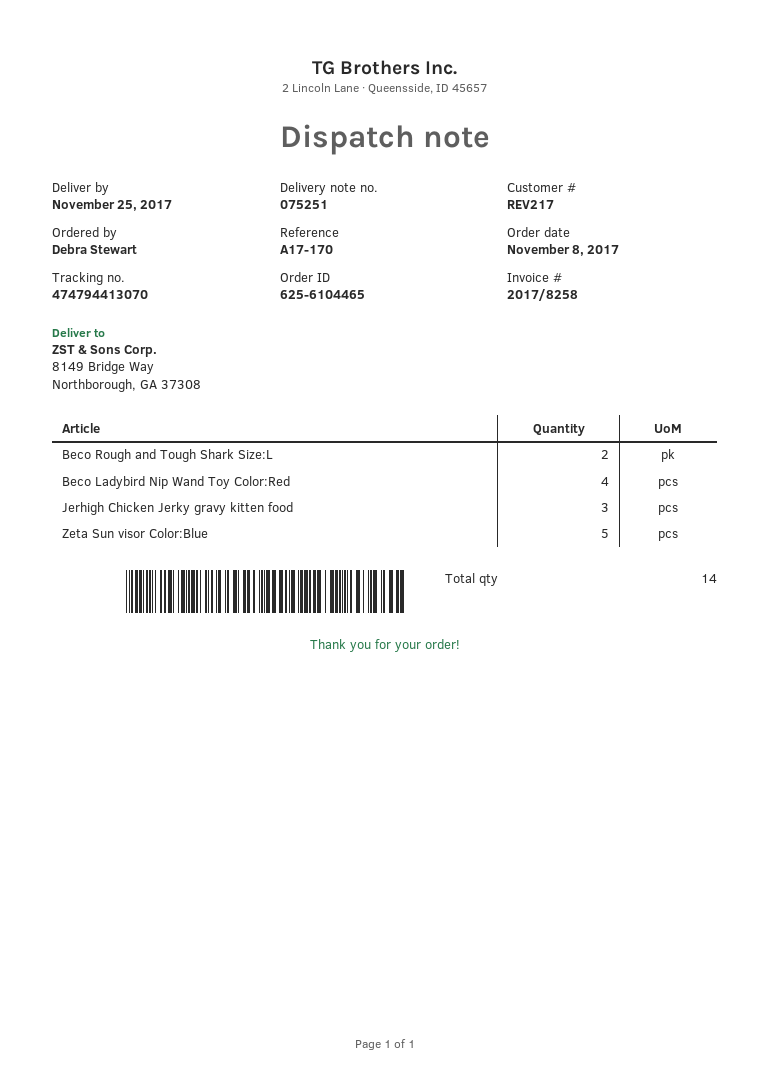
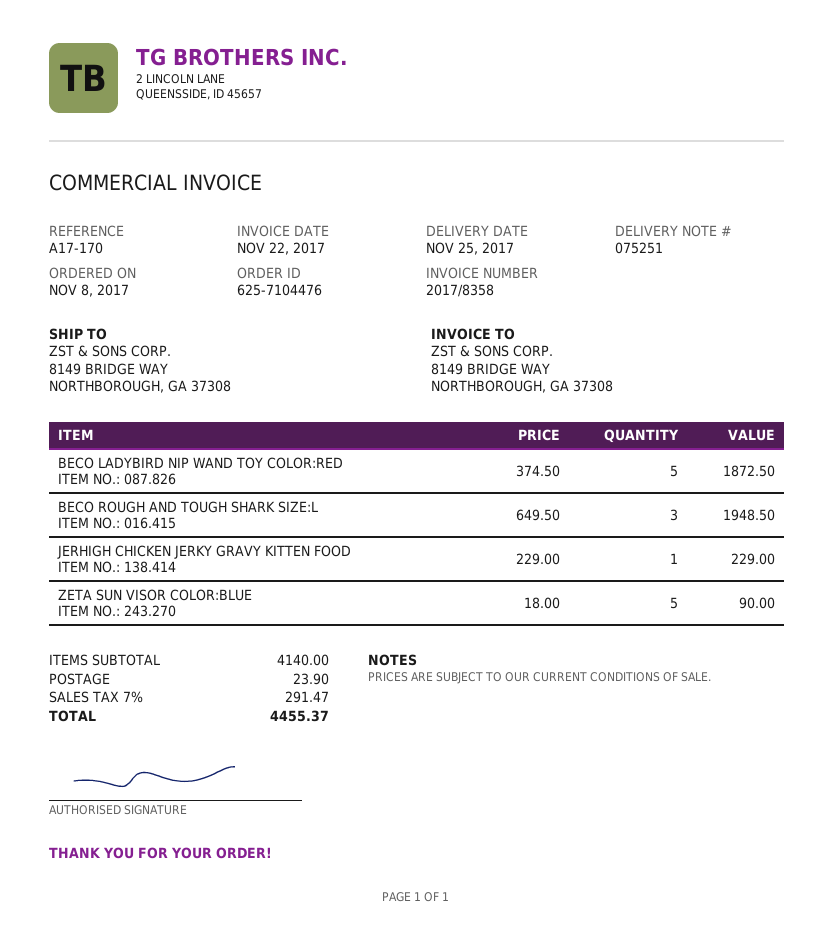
order number: 625-6104465 -> 625-7104476
invoice number: 2017/8258 -> 2017/8358
Beco Rough and Tough Shark Size:L: 2 -> 3
Beco Ladybird Nip Wand Toy Color:Red: 4 -> 5
Jerhigh Chicken Jerky gravy kitten food: 3 -> 1

